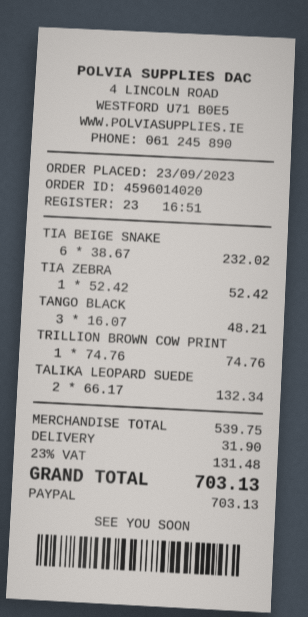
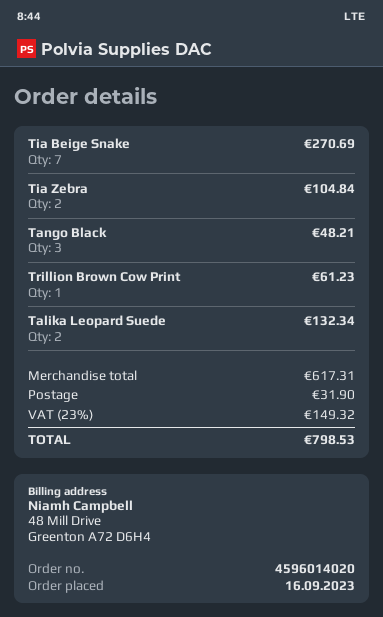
order date: 2023-09-23 -> 2023-09-16
TIA BEIGE SNAKE: 6 for 232.02 -> 7 for 270.69
TIA ZEBRA: 1 for 52.42 -> 2 for 104.84
TRILLION BROWN COW PRINT: 1 for 74.76 -> 1 for 61.23
subtotal: 539.75 -> 617.31
tax: 23% = 131.48 -> 23% = 149.32
total: 703.13 -> 798.53

